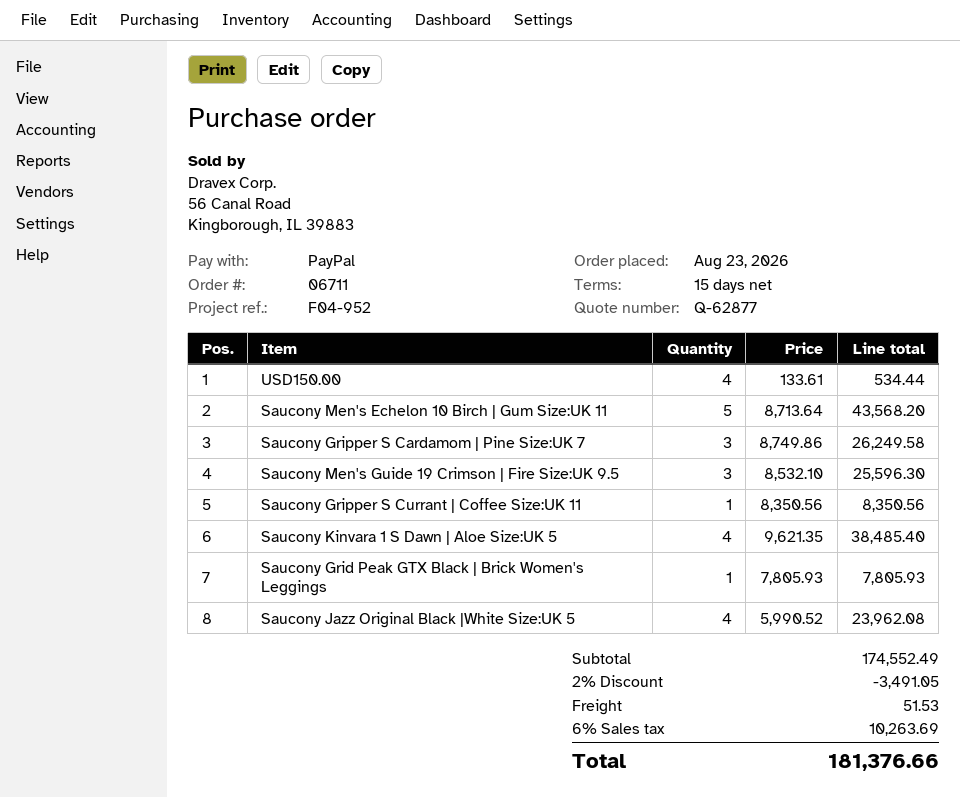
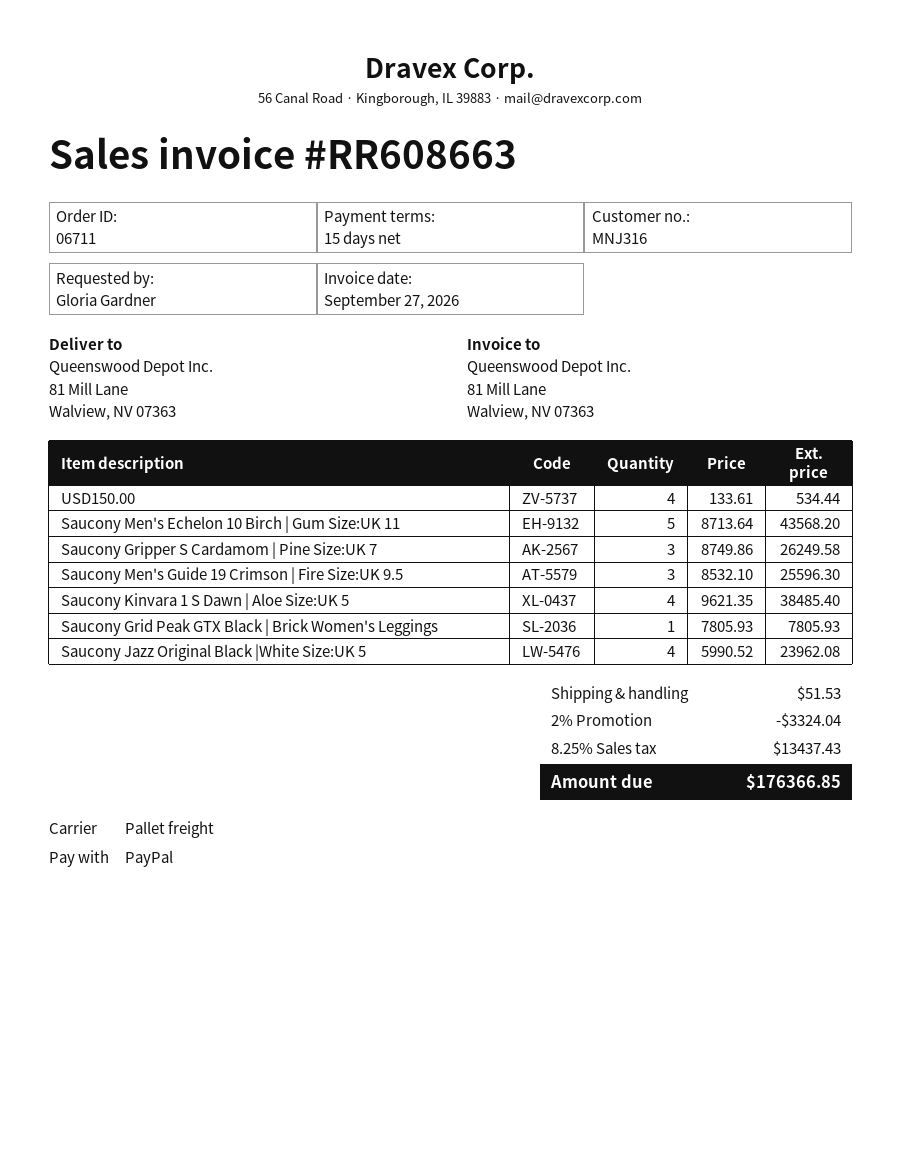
Saucony Gripper S Currant | Coffee Size:UK 11: 1 x 8350.56 = 8350.56 -> none
discount: 2% = 3491.05 -> 2% = 3324.04
tax: 6% = 10263.69 -> 8.25% = 13437.43
total: 181376.66 -> 176366.85

